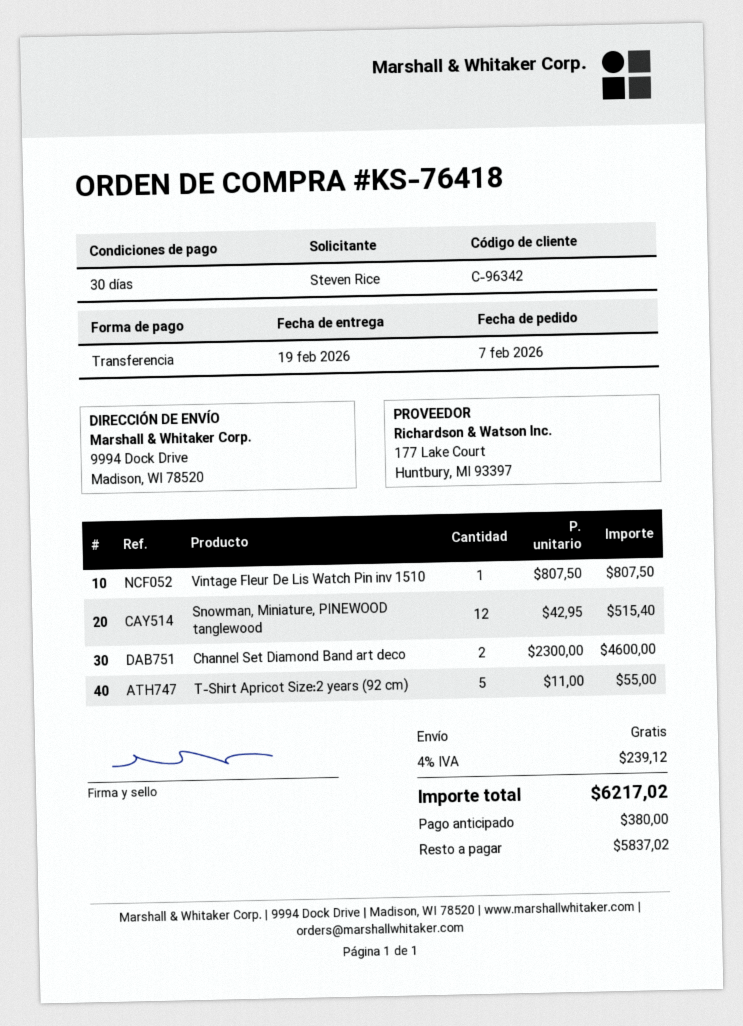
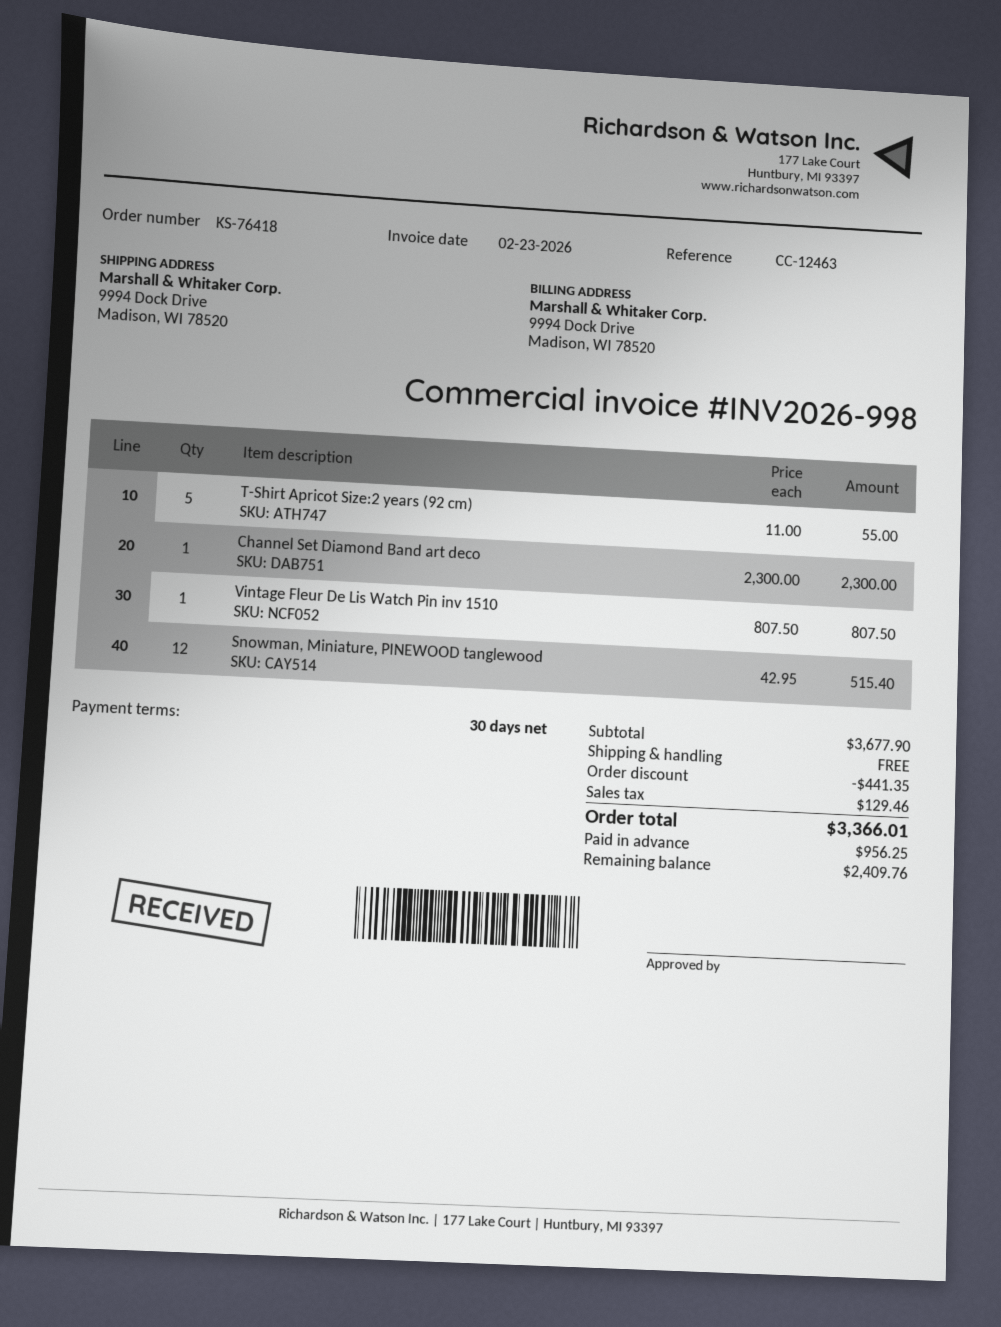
Channel Set Diamond Band art deco: 2 x 2300.00 = 4600.00 -> 1 x 2300.00 = 2300.00
discount: none -> 441.35
tax: 239.12 -> 129.46
total: 6217.02 -> 3366.01
deposit: 380.00 -> 956.25
balance: 5837.02 -> 2409.76

